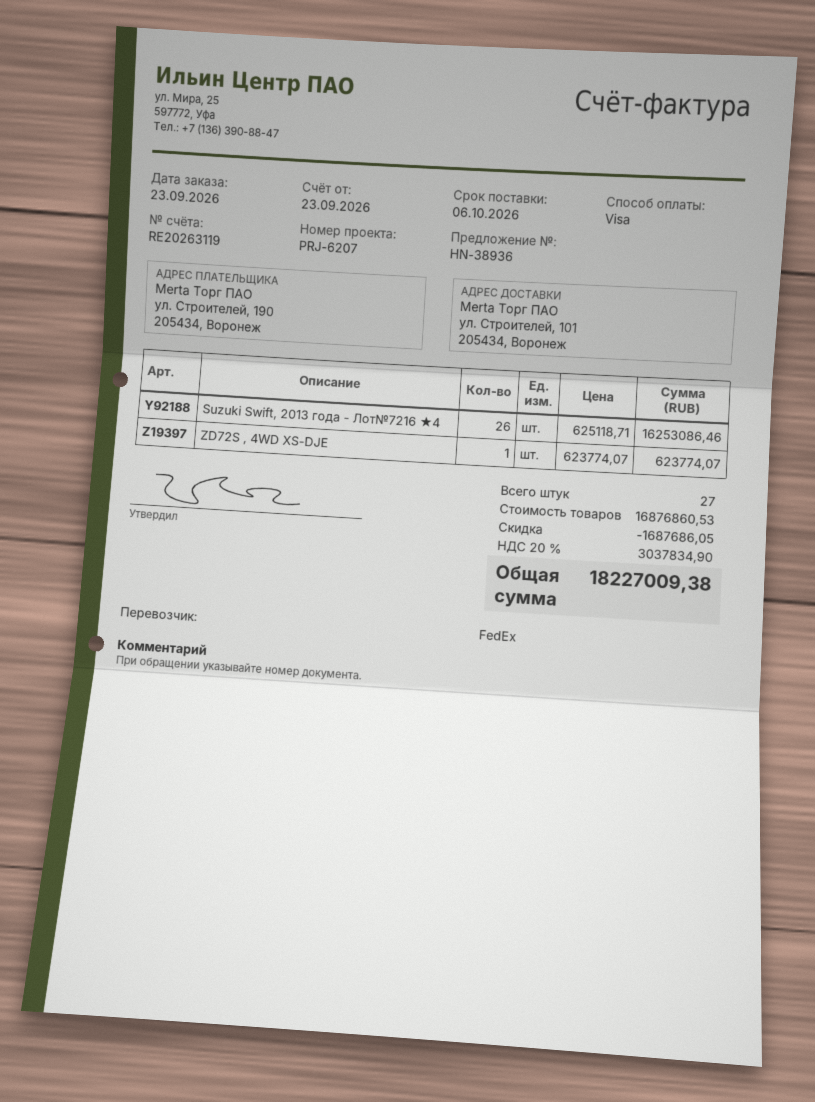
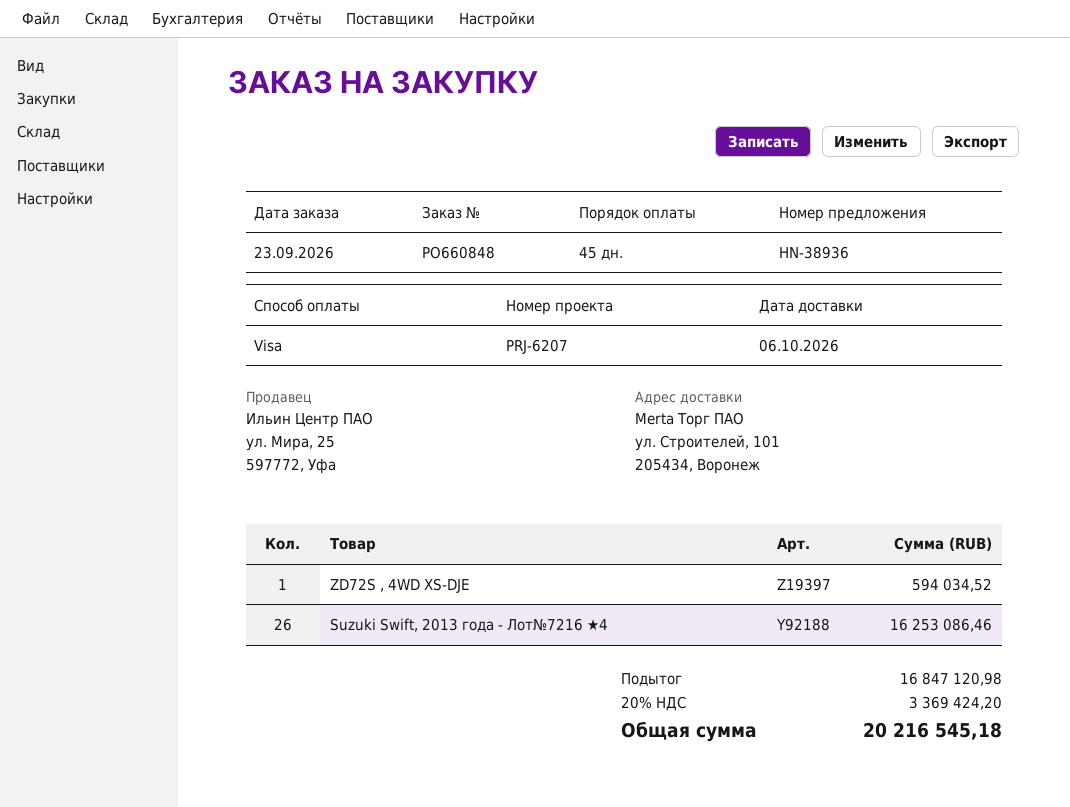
ZD72S , 4WD XS-DJE: 1 for 623774.07 -> 1 for 594034.52
subtotal: 16876860.53 -> 16847120.98
discount: 1687686.05 -> none
tax: 20% = 3037834.90 -> 20% = 3369424.20
total: 18227009.38 -> 20216545.18

